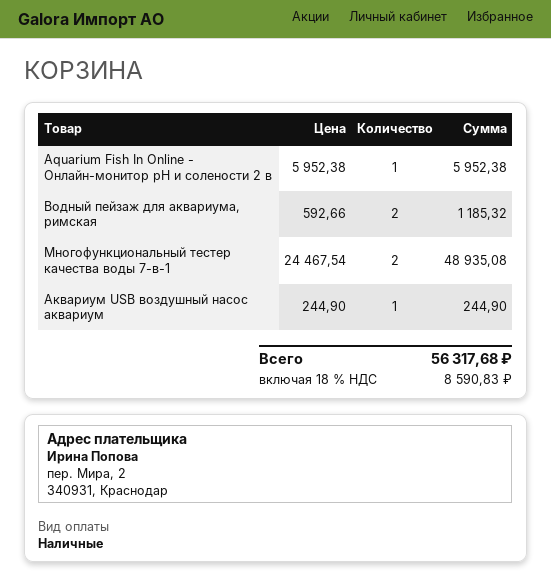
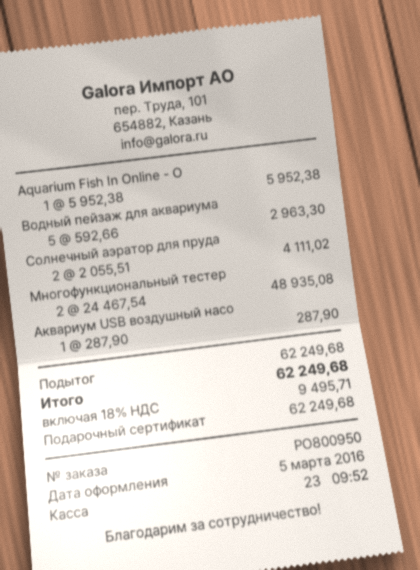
payment method: cash -> gift card
Водный пейзаж для аквариума, римская: 2 x 592.66 = 1185.32 -> 5 x 592.66 = 2963.30
Аквариум USB воздушный насос аквариум: 1 x 244.90 = 244.90 -> 1 x 287.90 = 287.90
Солнечный аэратор для пруда: none -> 2 x 2055.51 = 4111.02
tax: 18% = 8590.83 -> 18% = 9495.71
total: 56317.68 -> 62249.68

